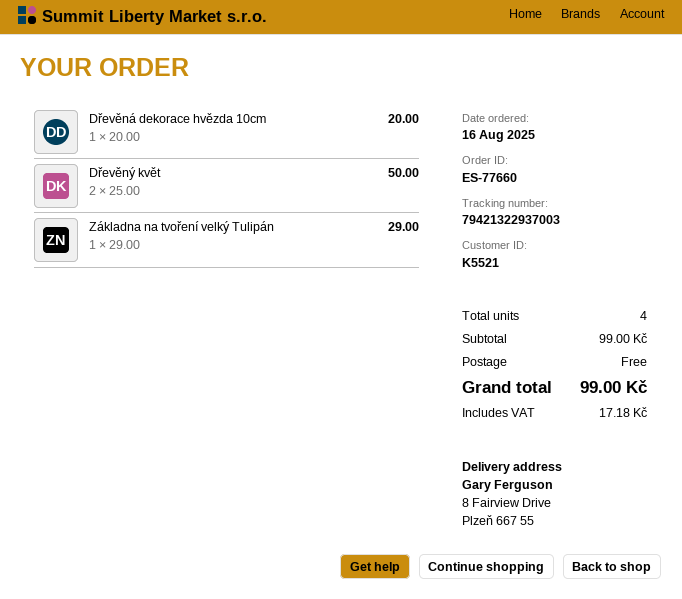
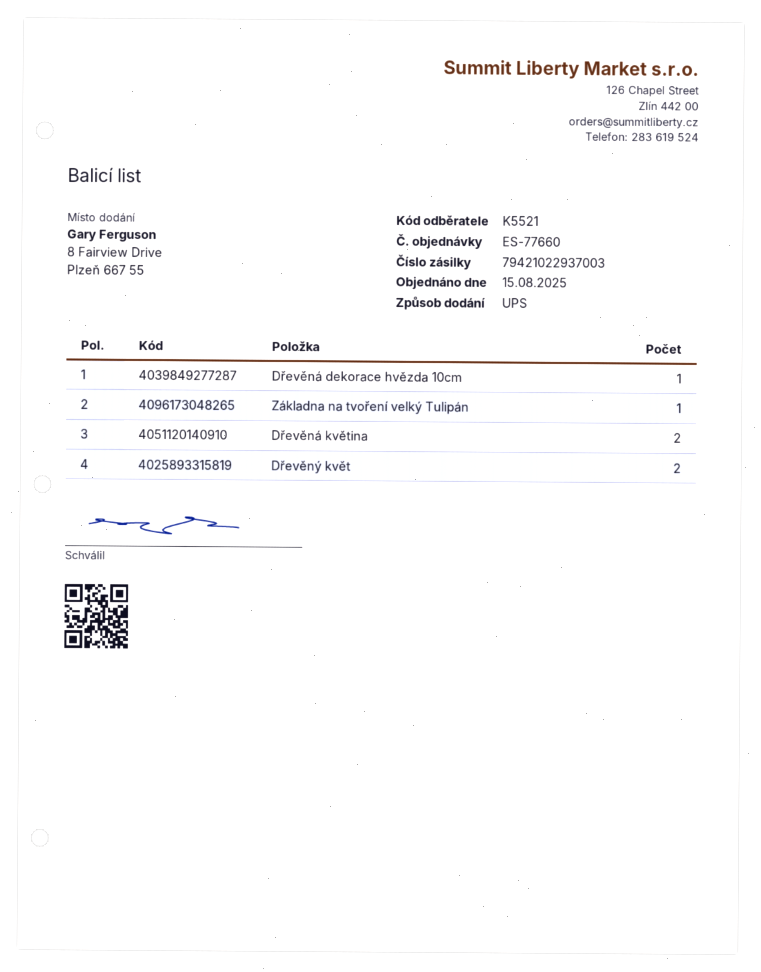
order date: 2025-08-16 -> 2025-08-15
tracking number: 79421322937003 -> 79421022937003
Dřevěná květina: none -> 2

